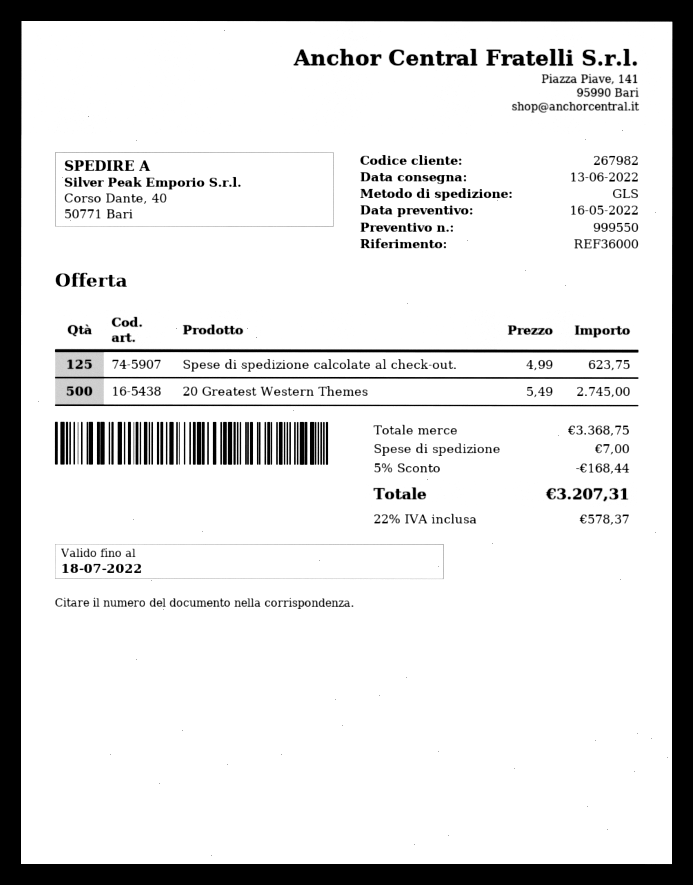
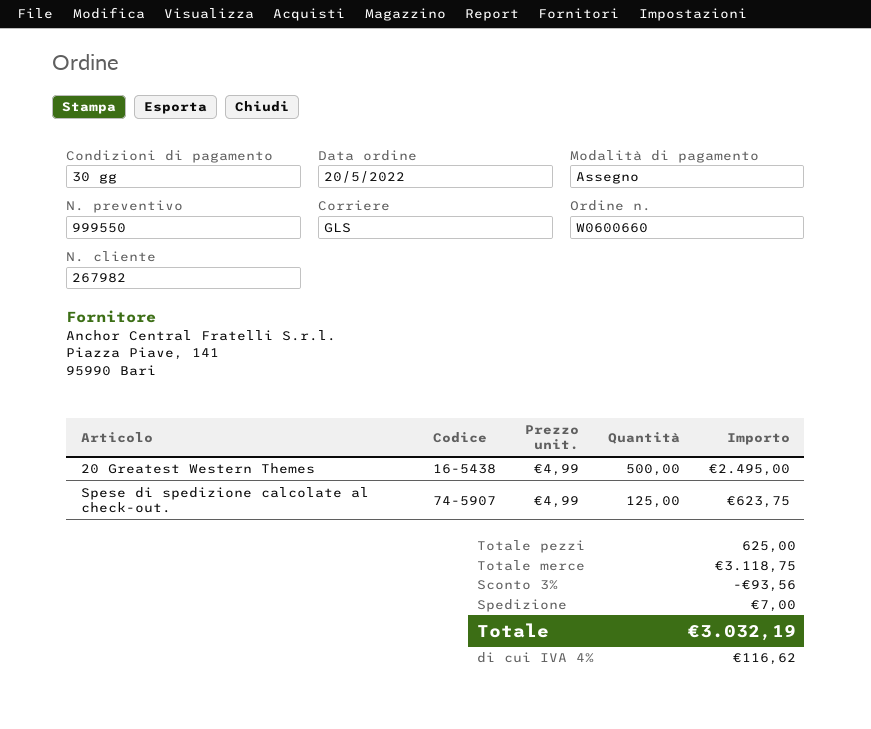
20 Greatest Western Themes: 500 x 5.49 = 2745.00 -> 500 x 4.99 = 2495.00
subtotal: 3368.75 -> 3118.75
discount: 5% = 168.44 -> 3% = 93.56
tax: 22% = 578.37 -> 4% = 116.62
total: 3207.31 -> 3032.19

